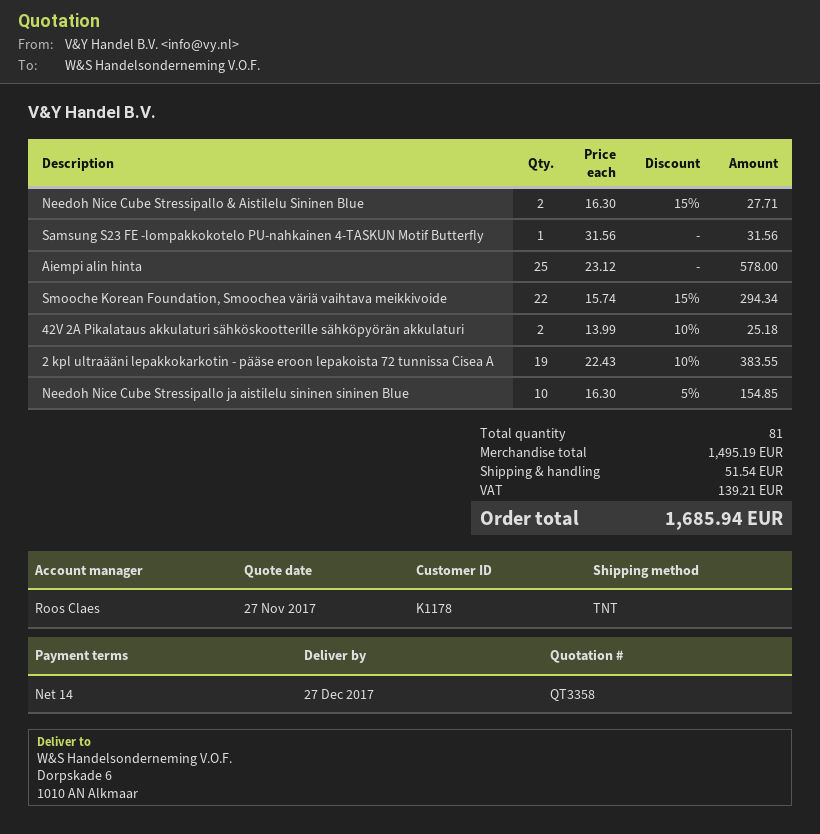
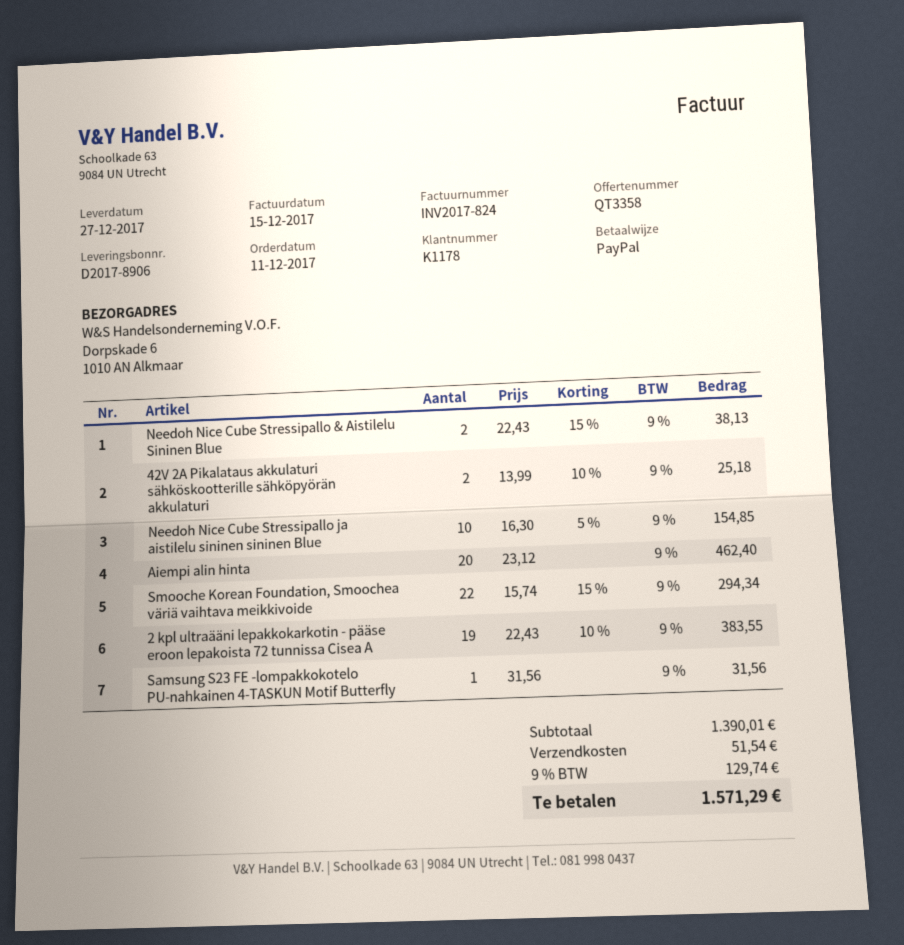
Needoh Nice Cube Stressipallo & Aistilelu Sininen Blue: 2 x 16.30 - 15% = 27.71 -> 2 x 22.43 - 15% = 38.13
Aiempi alin hinta: 25 x 23.12 = 578.00 -> 20 x 23.12 = 462.40
subtotal: 1495.19 -> 1390.01
tax: 139.21 -> 129.74
total: 1685.94 -> 1571.29

